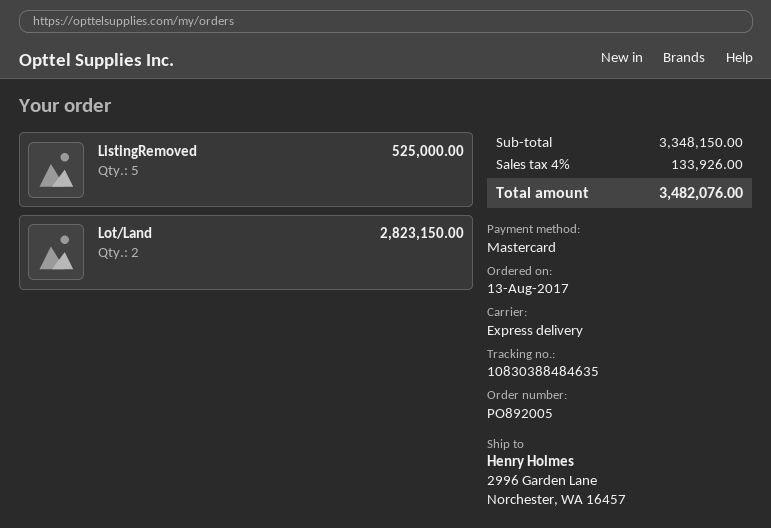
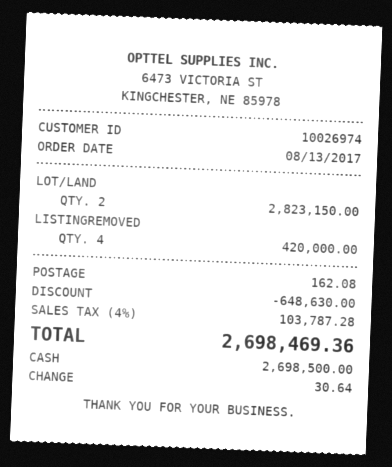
payment method: Mastercard -> cash
ListingRemoved: 5 for 525000.00 -> 4 for 420000.00
discount: none -> 648630.00
shipping: none -> 162.08
tax: 4% = 133926.00 -> 4% = 103787.28
total: 3482076.00 -> 2698469.36

